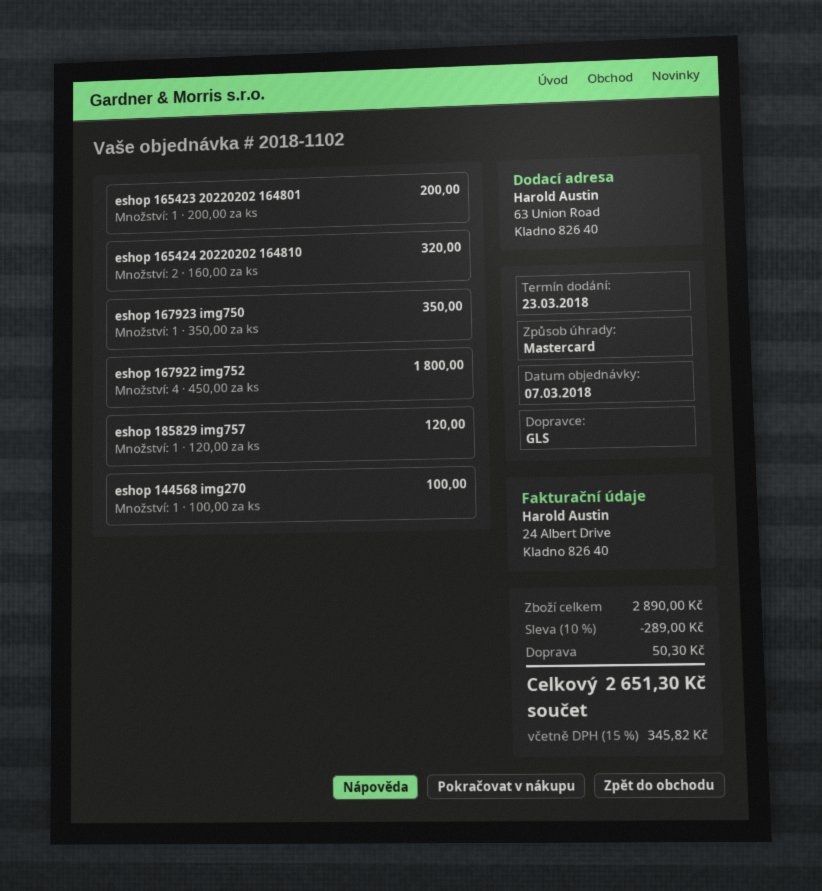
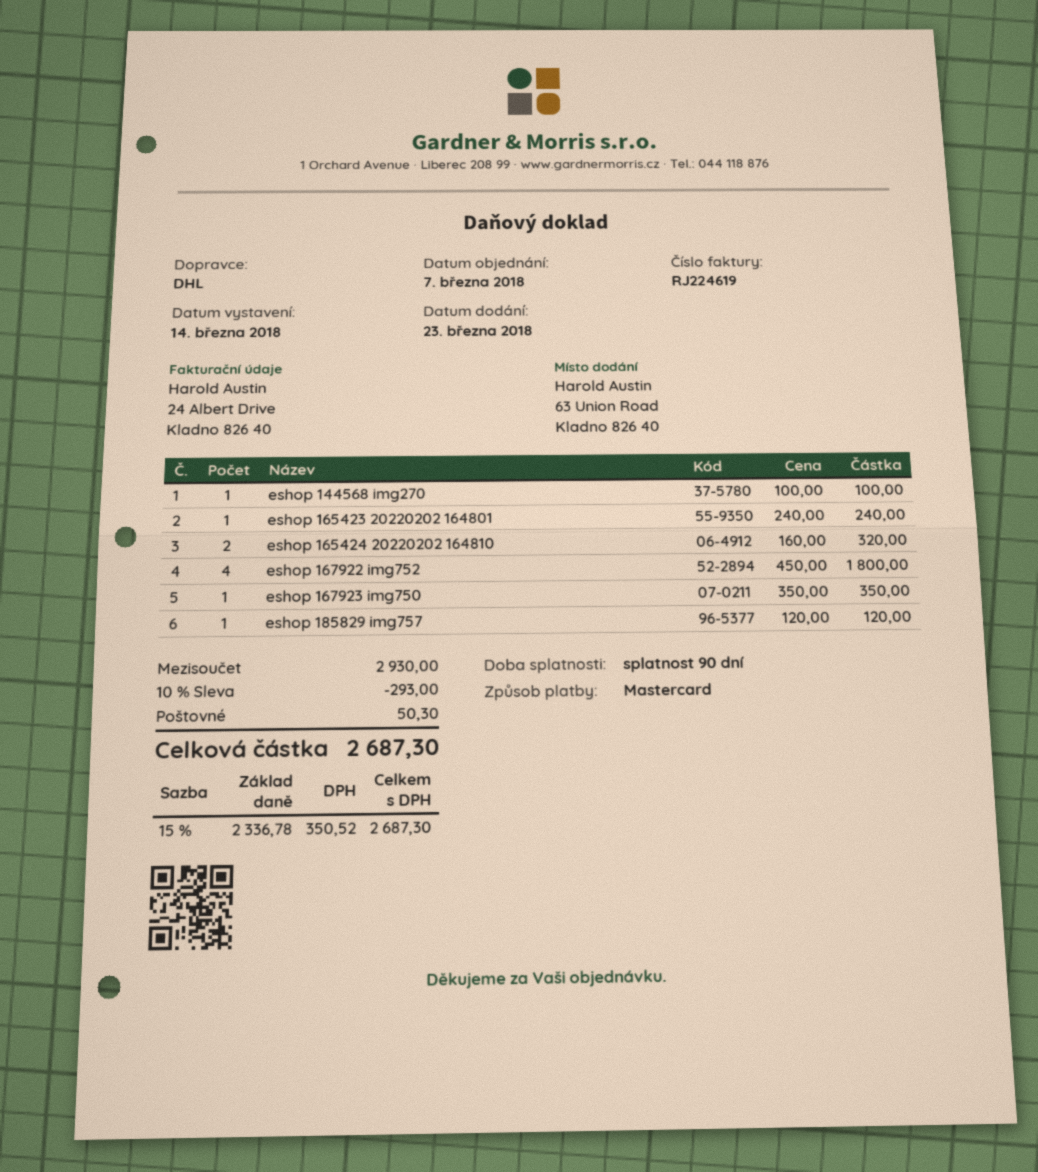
shipping method: GLS -> DHL
eshop 165423 20220202 164801: 1 x 200.00 = 200.00 -> 1 x 240.00 = 240.00
subtotal: 2890.00 -> 2930.00
discount: 10% = 289.00 -> 10% = 293.00
tax: 15% = 345.82 -> 15% = 350.52
total: 2651.30 -> 2687.30

